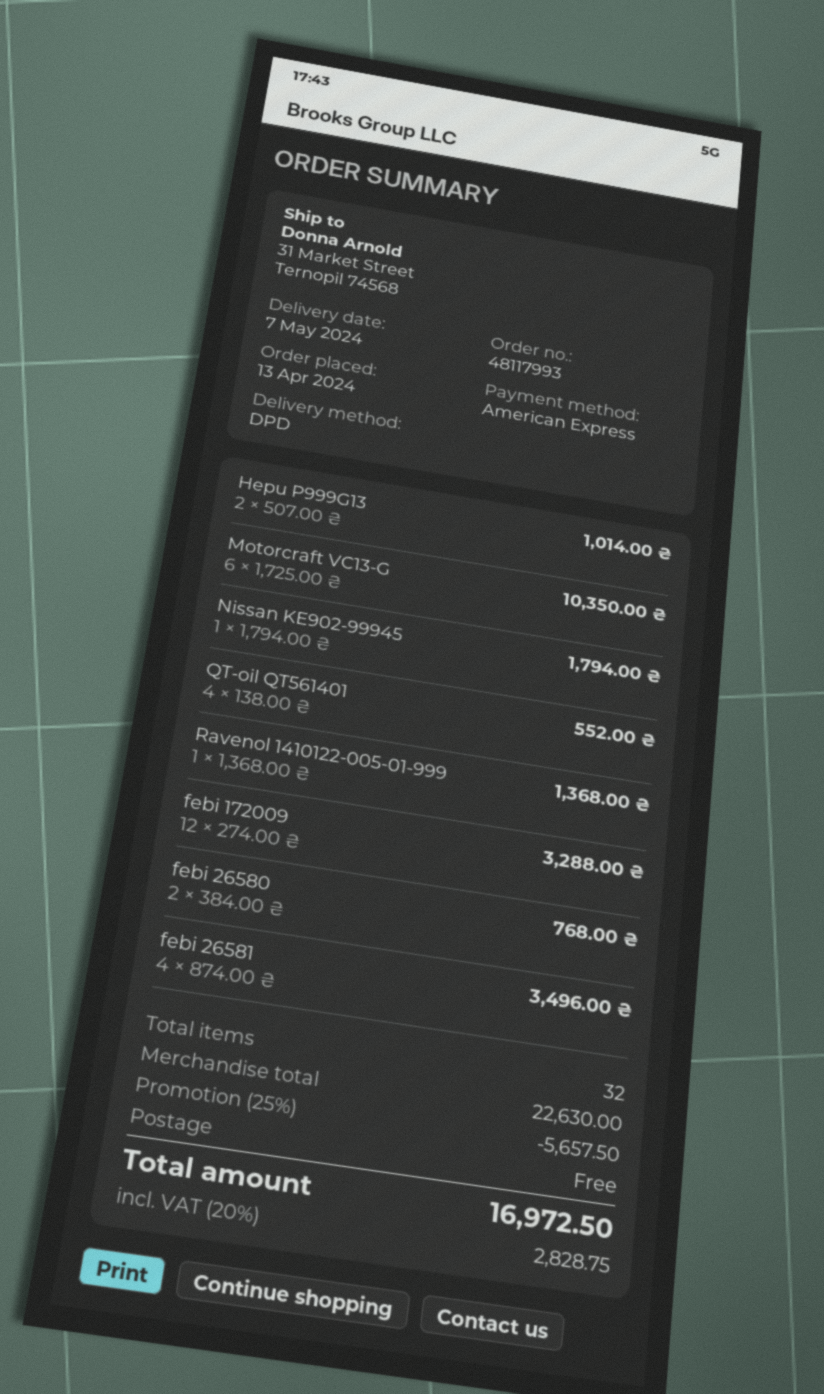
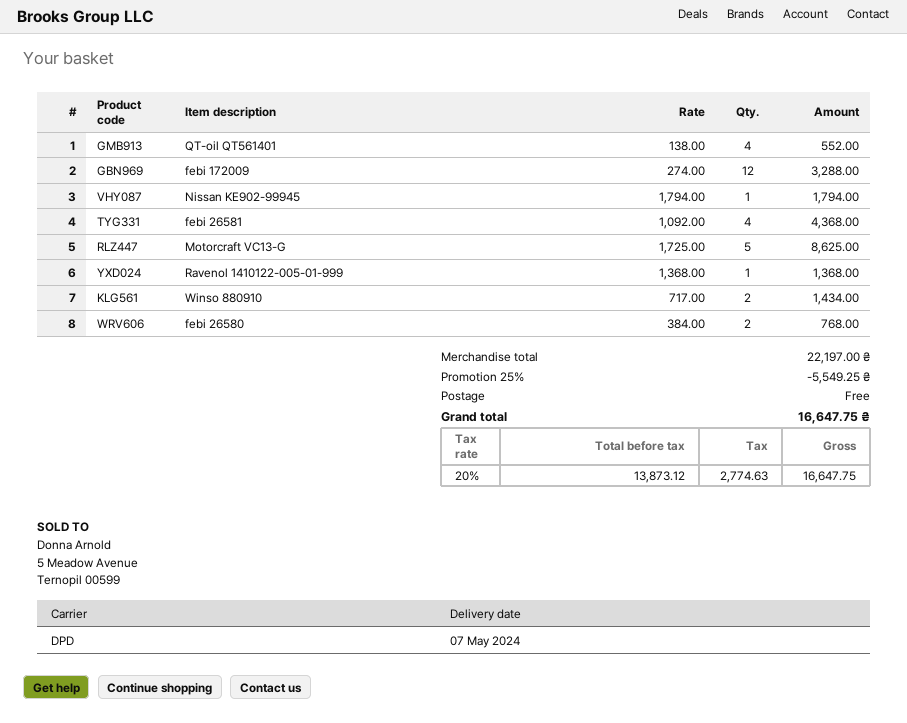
Hepu P999G13: 2 x 507.00 = 1014.00 -> none
Motorcraft VC13-G: 6 x 1725.00 = 10350.00 -> 5 x 1725.00 = 8625.00
febi 26581: 4 x 874.00 = 3496.00 -> 4 x 1092.00 = 4368.00
Winso 880910: none -> 2 x 717.00 = 1434.00
subtotal: 22630.00 -> 22197.00
discount: 25% = 5657.50 -> 25% = 5549.25
tax: 20% = 2828.75 -> 20% = 2774.63
total: 16972.50 -> 16647.75

